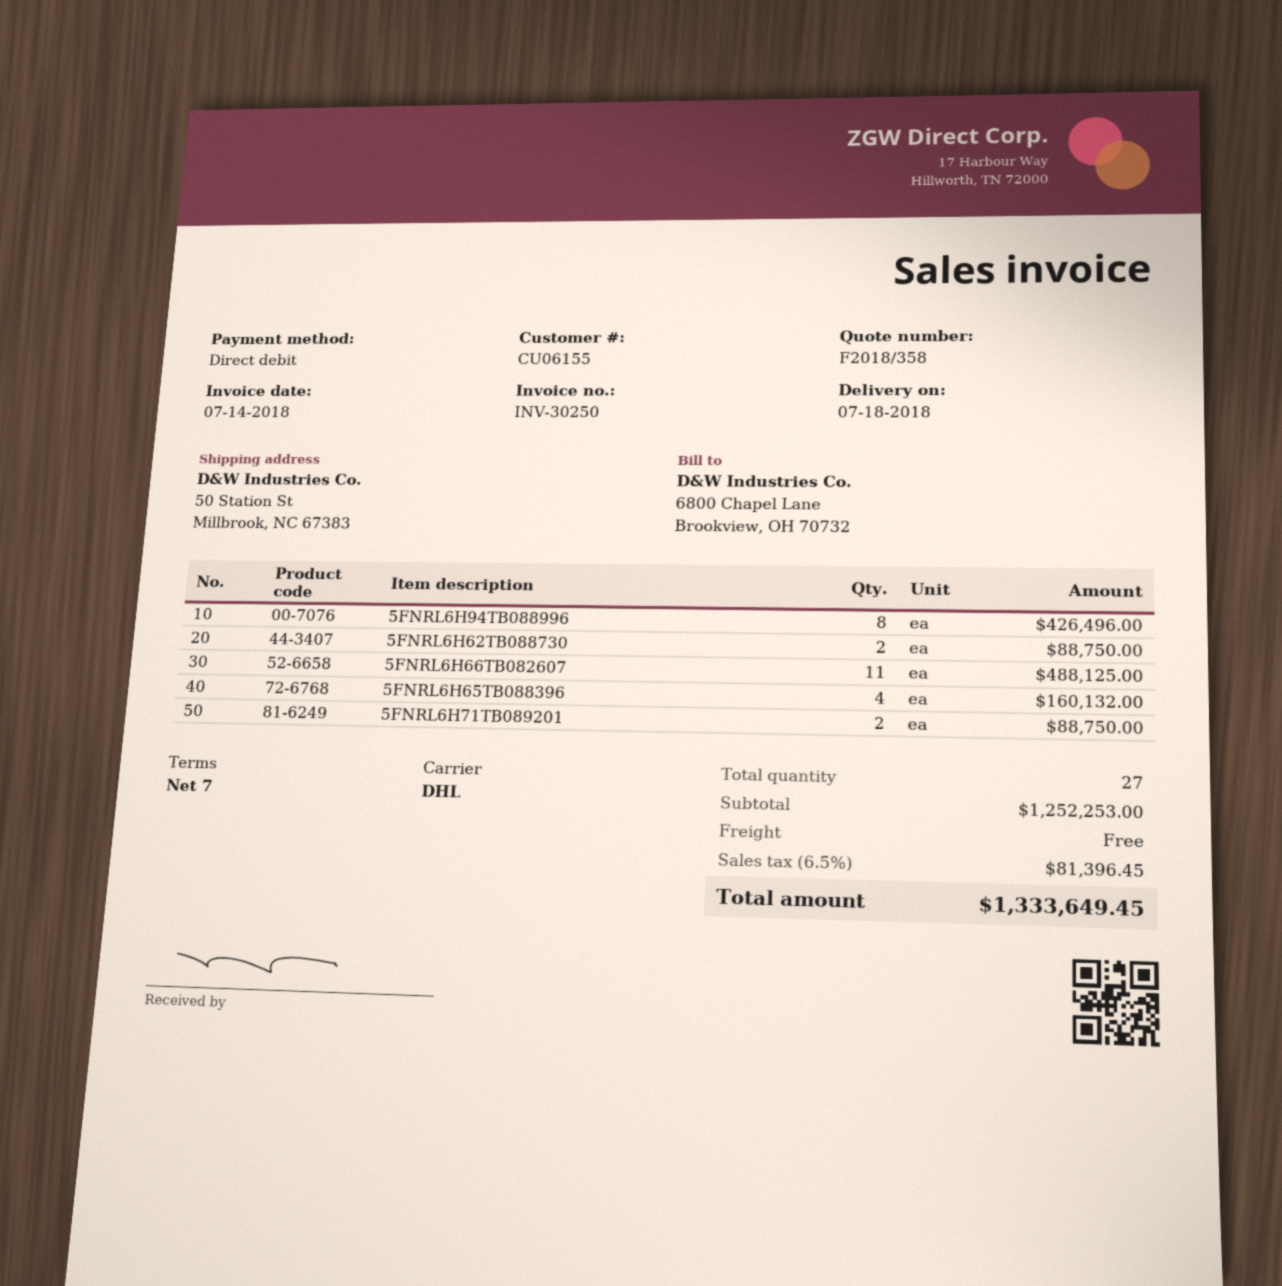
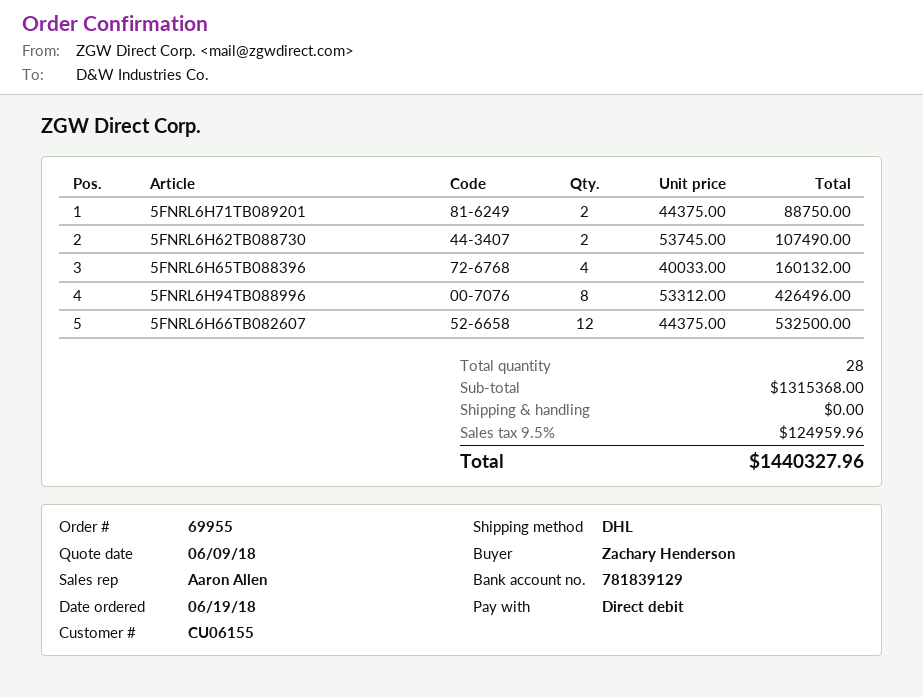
5FNRL6H62TB088730: 2 for 88750.00 -> 2 for 107490.00
5FNRL6H66TB082607: 11 for 488125.00 -> 12 for 532500.00
total quantity: 27 -> 28
subtotal: 1252253.00 -> 1315368.00
tax: 6.5% = 81396.45 -> 9.5% = 124959.96
total: 1333649.45 -> 1440327.96

